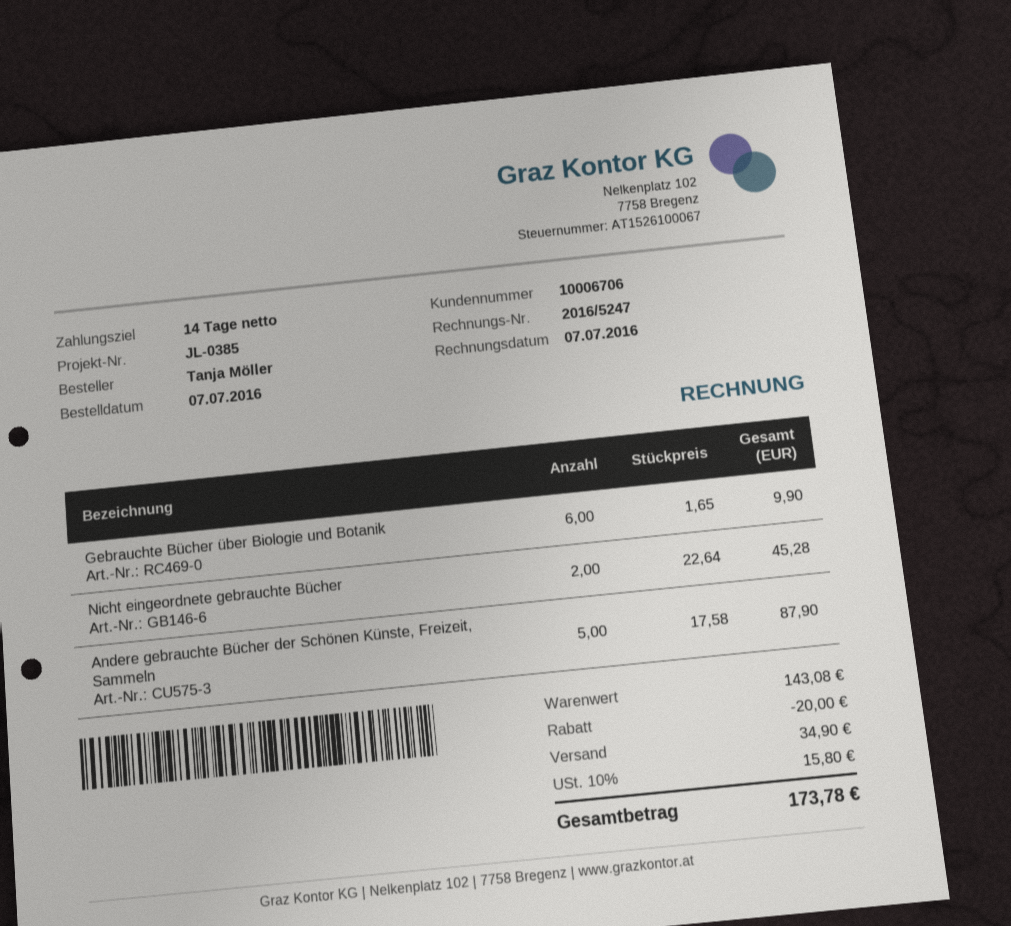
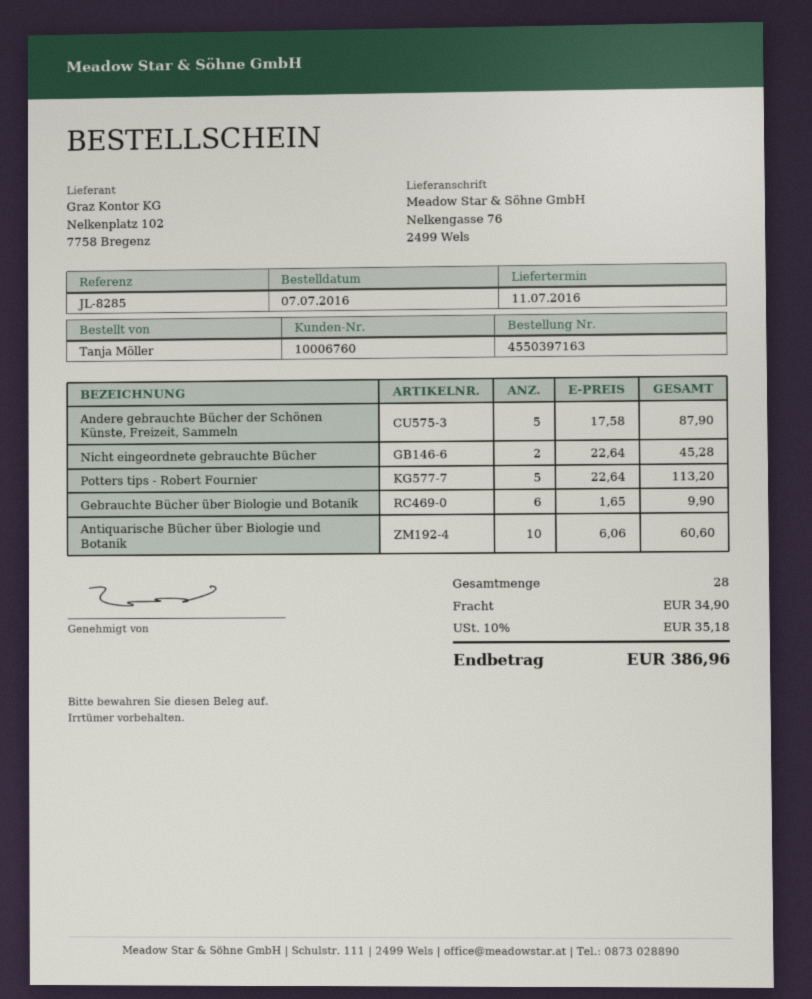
customer number: 10006706 -> 10006760
reference: JL-0385 -> JL-8285
Potters tips - Robert Fournier: none -> 5 x 22.64 = 113.20
Antiquarische Bücher über Biologie und Botanik: none -> 10 x 6.06 = 60.60
discount: 20.00 -> none
tax: 10% = 15.80 -> 10% = 35.18
total: 173.78 -> 386.96

